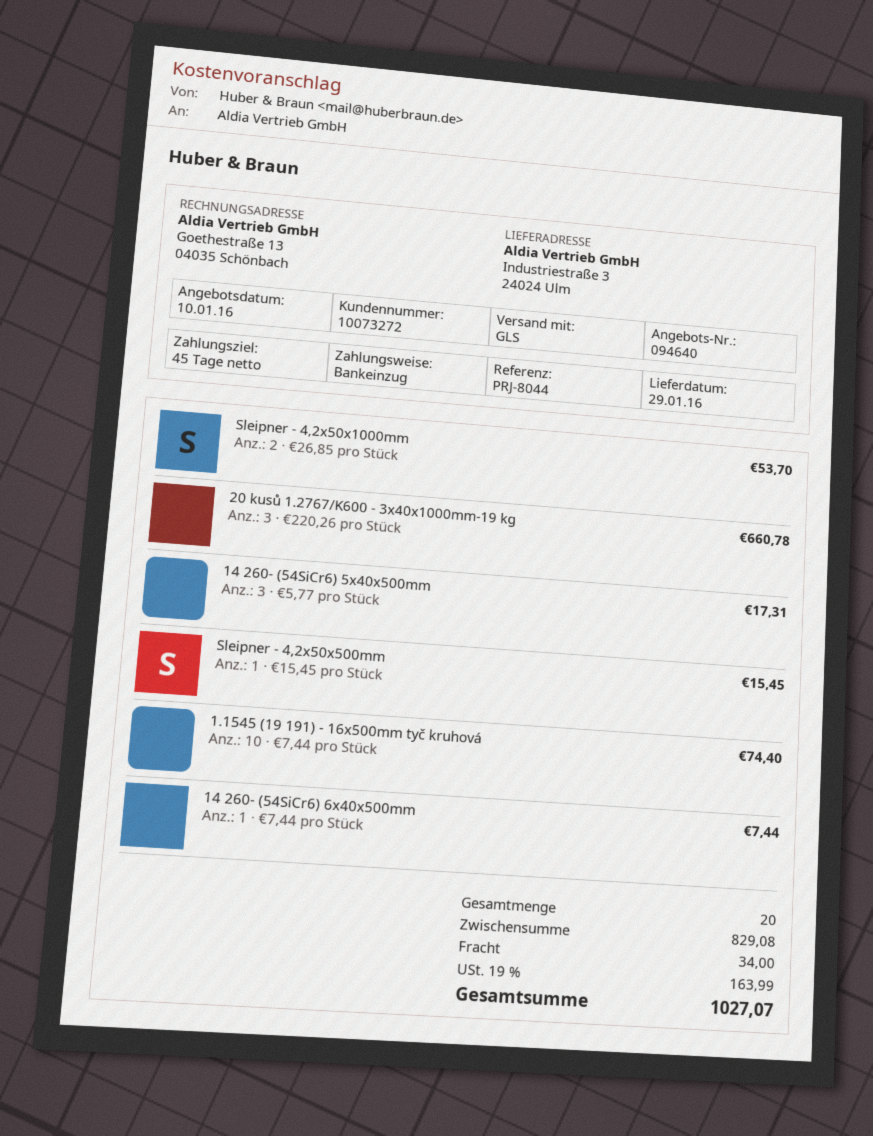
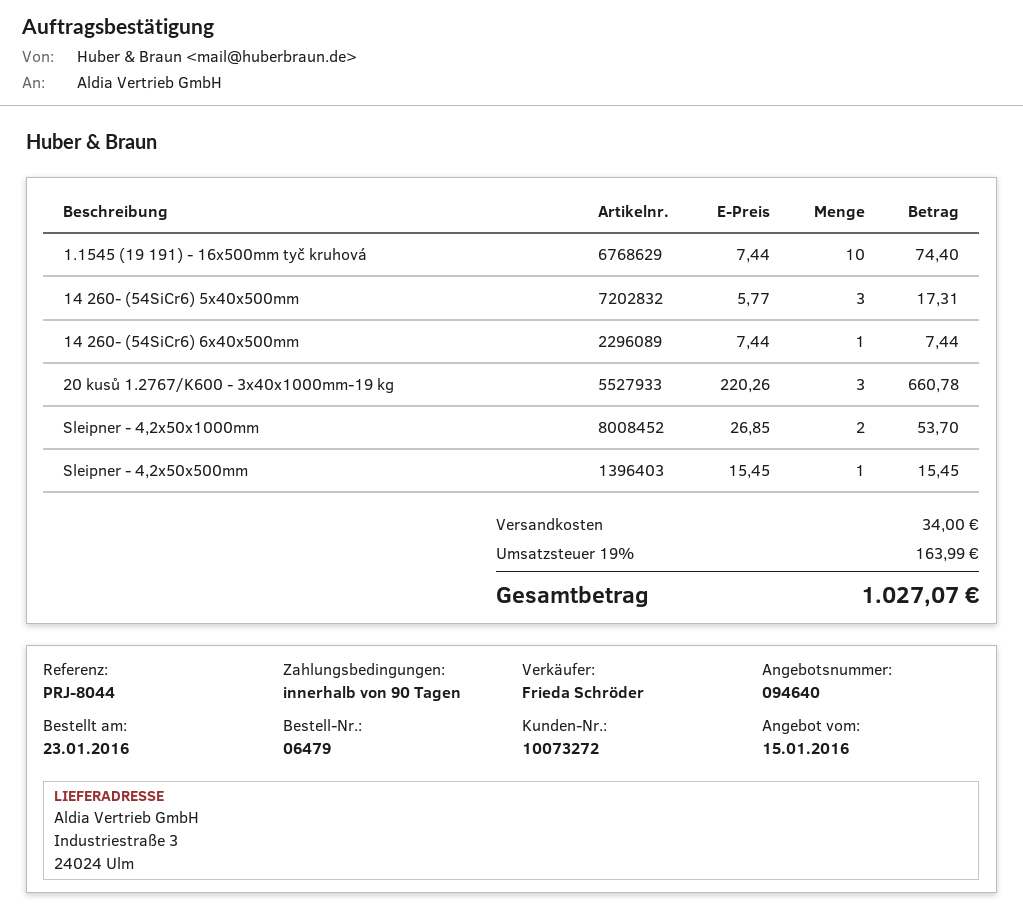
quote date: 2016-01-10 -> 2016-01-15
payment terms: 45 days -> 90 days

